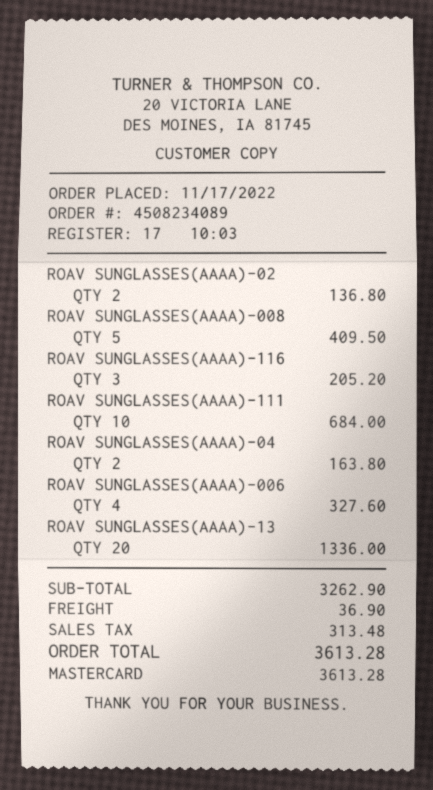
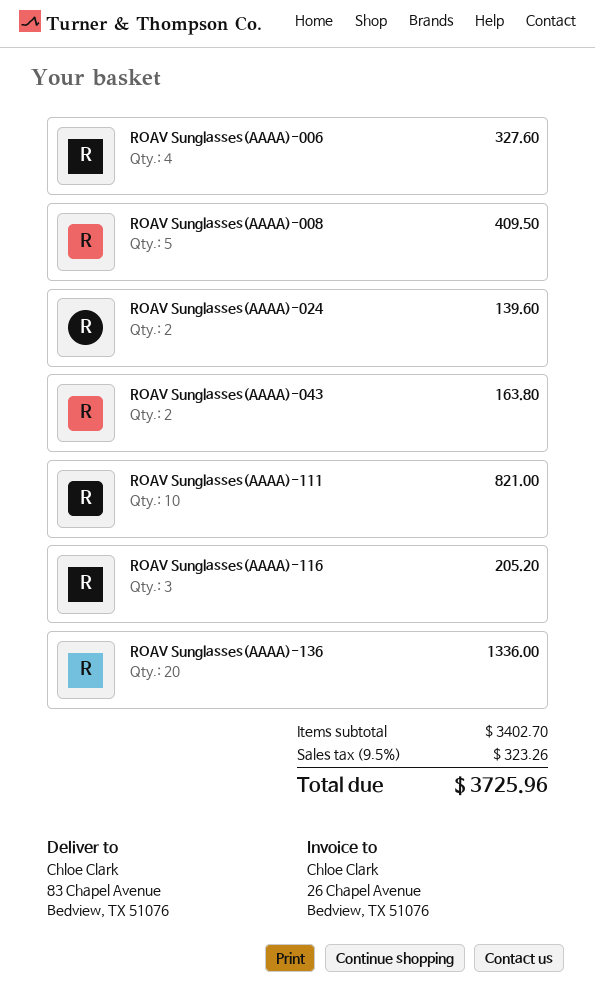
ROAV SUNGLASSES(AAAA)-02: 2 for 136.80 -> 2 for 139.60
ROAV SUNGLASSES(AAAA)-111: 10 for 684.00 -> 10 for 821.00
subtotal: 3262.90 -> 3402.70
shipping: 36.90 -> none
tax: 313.48 -> 323.26
total: 3613.28 -> 3725.96

